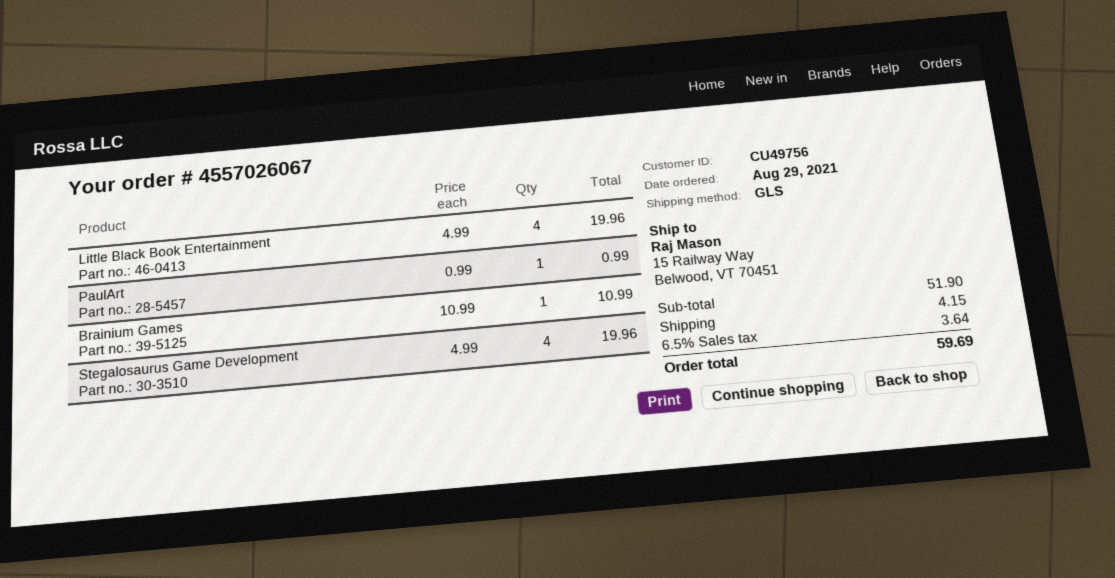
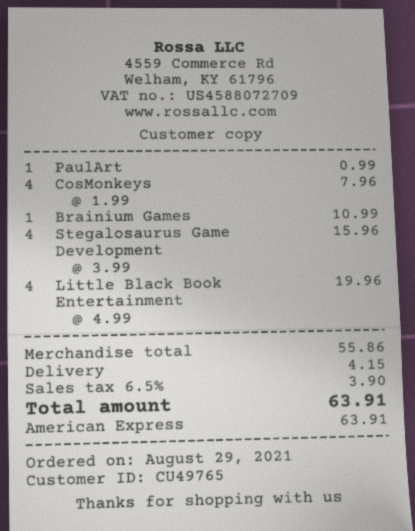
customer number: CU49756 -> CU49765
Stegalosaurus Game Development: 4 x 4.99 = 19.96 -> 4 x 3.99 = 15.96
CosMonkeys: none -> 4 x 1.99 = 7.96
subtotal: 51.90 -> 55.86
tax: 6.5% = 3.64 -> 6.5% = 3.90
total: 59.69 -> 63.91

